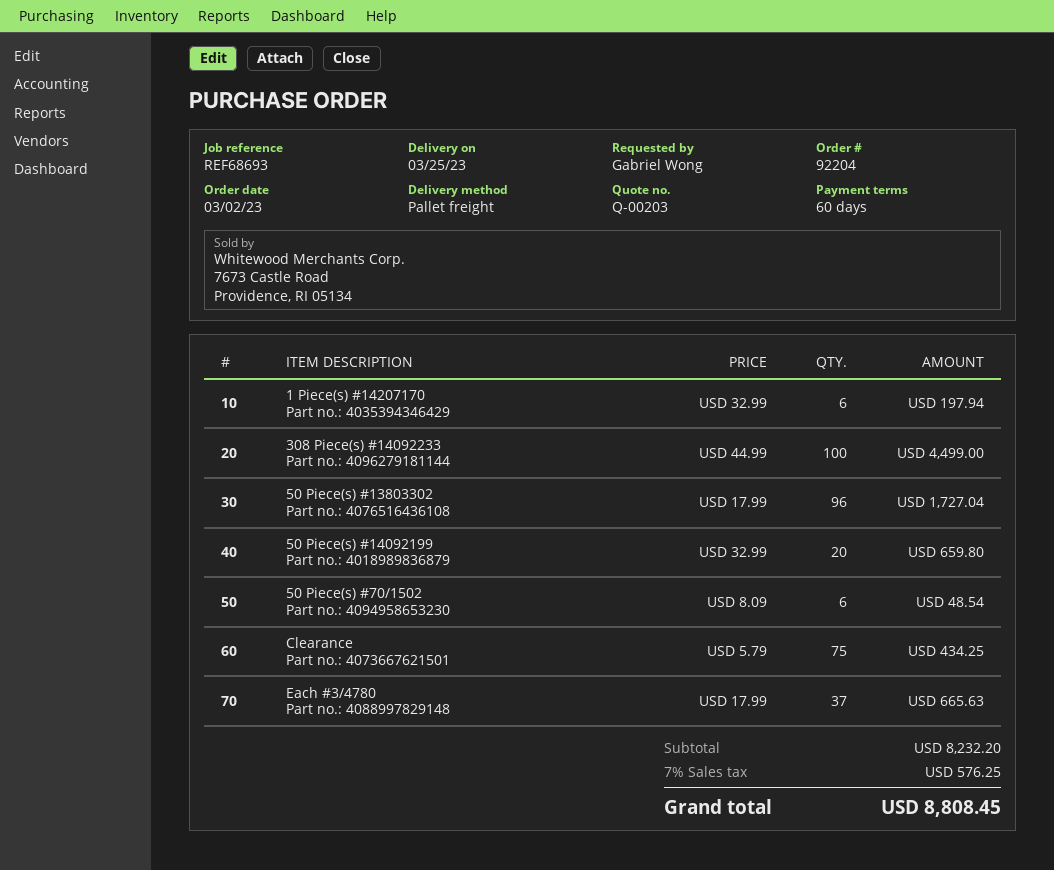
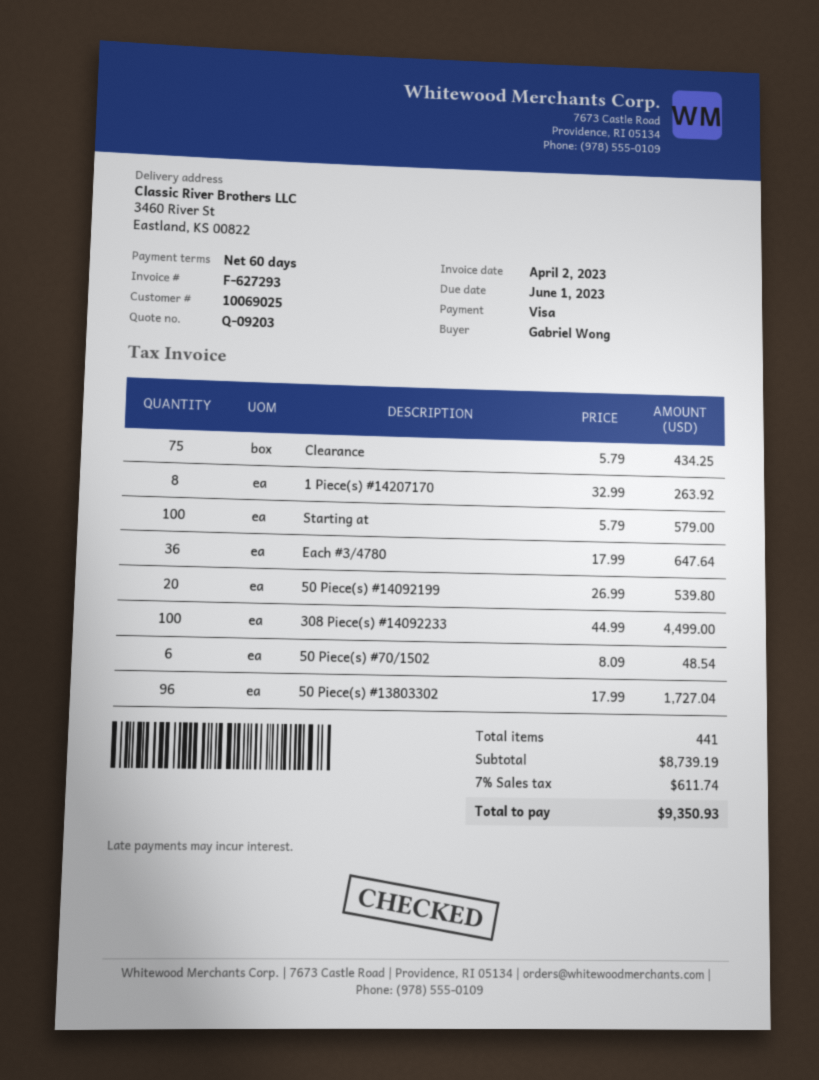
quote number: Q-00203 -> Q-09203
1 Piece(s) #14207170: 6 x 32.99 = 197.94 -> 8 x 32.99 = 263.92
50 Piece(s) #14092199: 20 x 32.99 = 659.80 -> 20 x 26.99 = 539.80
Each #3/4780: 37 x 17.99 = 665.63 -> 36 x 17.99 = 647.64
Starting at: none -> 100 x 5.79 = 579.00
subtotal: 8232.20 -> 8739.19
tax: 7% = 576.25 -> 7% = 611.74
total: 8808.45 -> 9350.93

